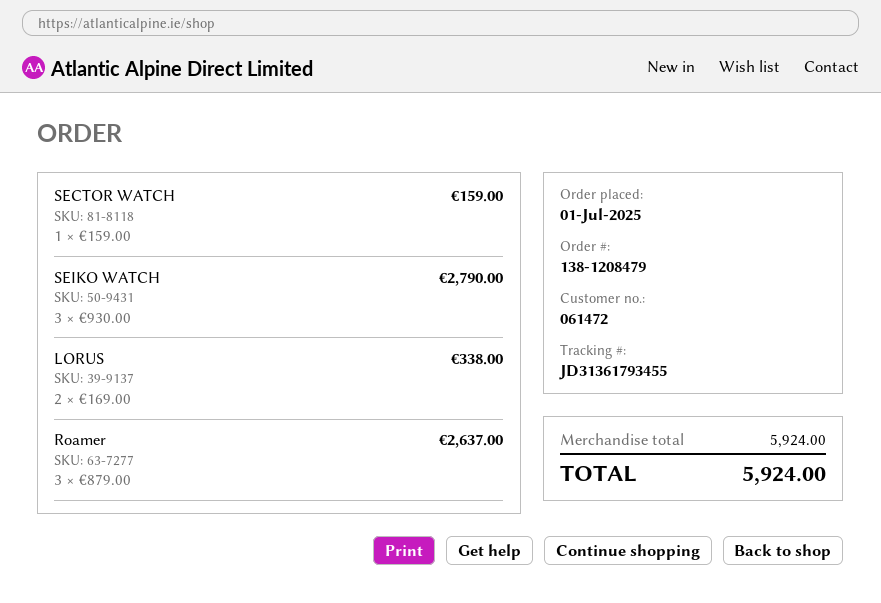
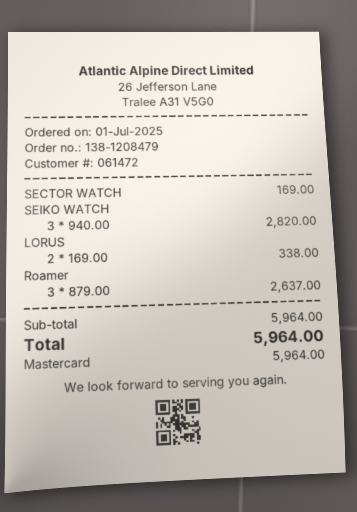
SECTOR WATCH: 1 x 159.00 = 159.00 -> 1 x 169.00 = 169.00
SEIKO WATCH: 3 x 930.00 = 2790.00 -> 3 x 940.00 = 2820.00
subtotal: 5924.00 -> 5964.00
total: 5924.00 -> 5964.00

